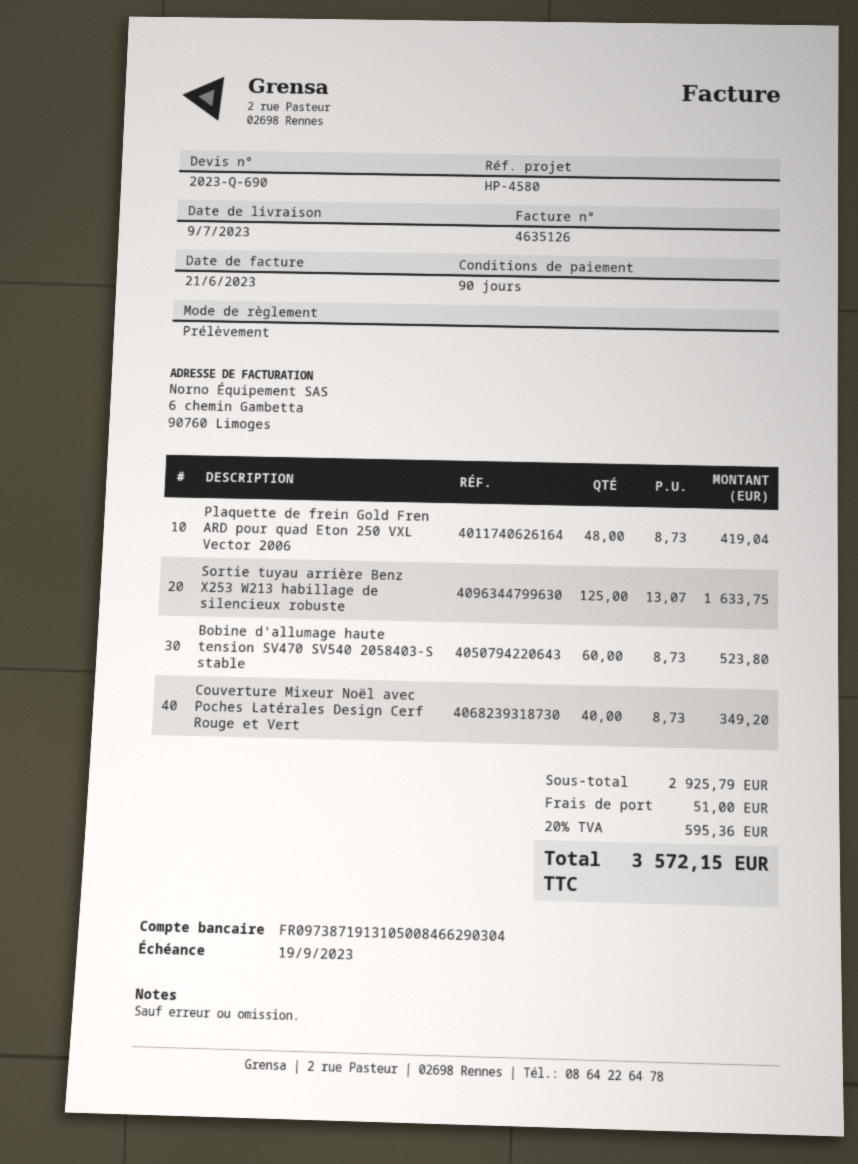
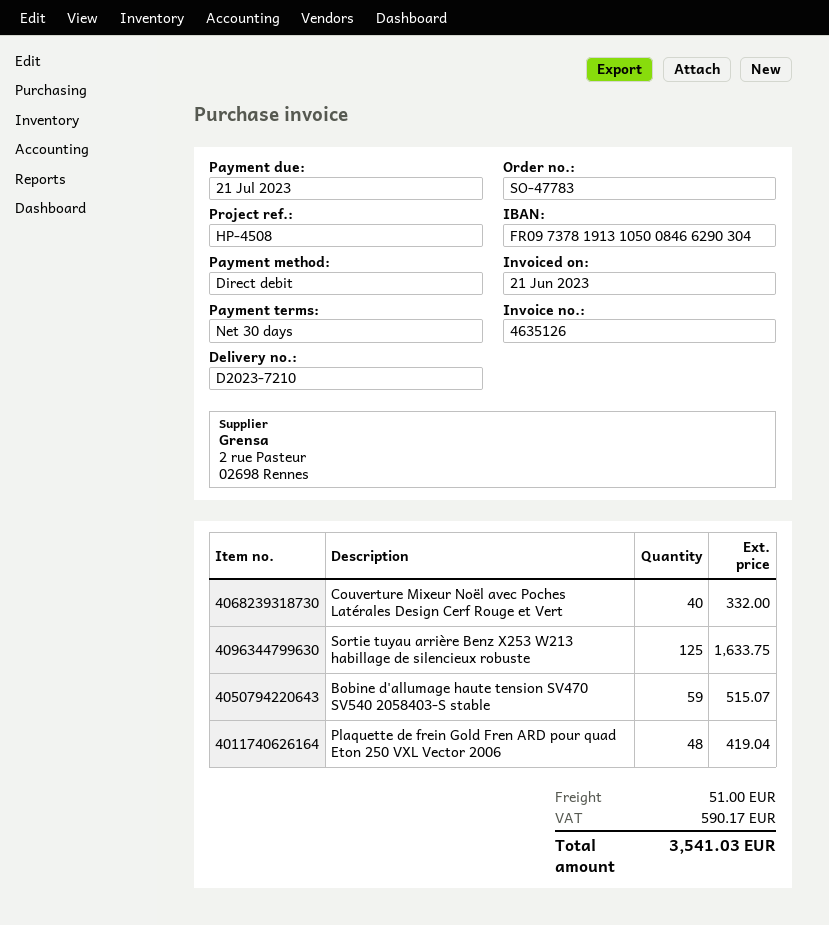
payment terms: 90 days -> 30 days
due date: 2023-09-19 -> 2023-07-21
reference: HP-4580 -> HP-4508
bank account: FR0973871913105008466290304 -> FR0973781913105008466290304
Bobine d'allumage haute tension SV470 SV540 2058403-S stable: 60 for 523.80 -> 59 for 515.07
Couverture Mixeur Noël avec Poches Latérales Design Cerf Rouge et Vert: 40 for 349.20 -> 40 for 332.00
tax: 595.36 -> 590.17
total: 3572.15 -> 3541.03

